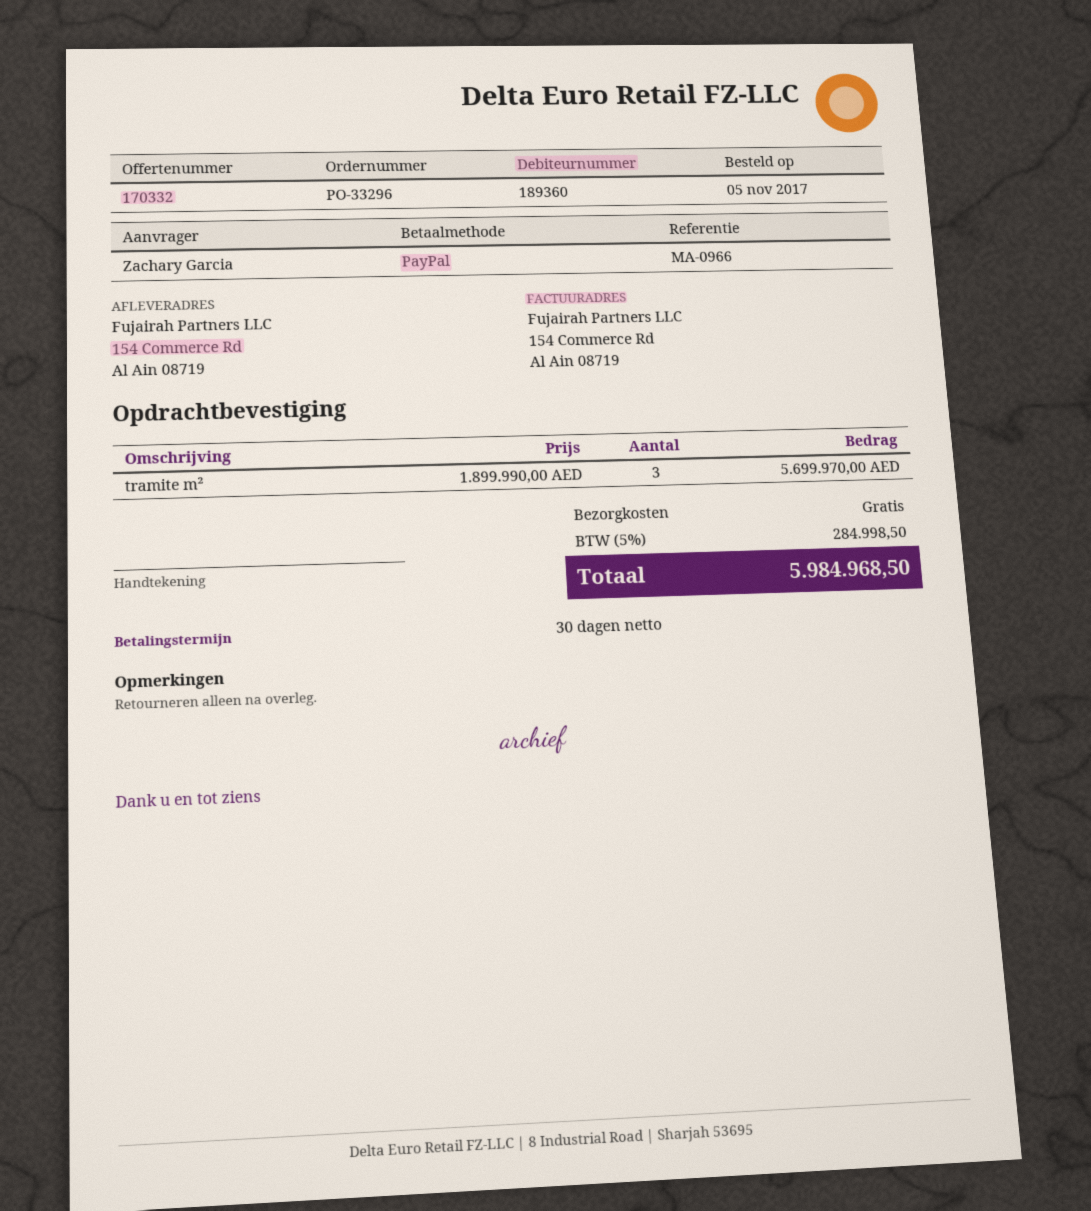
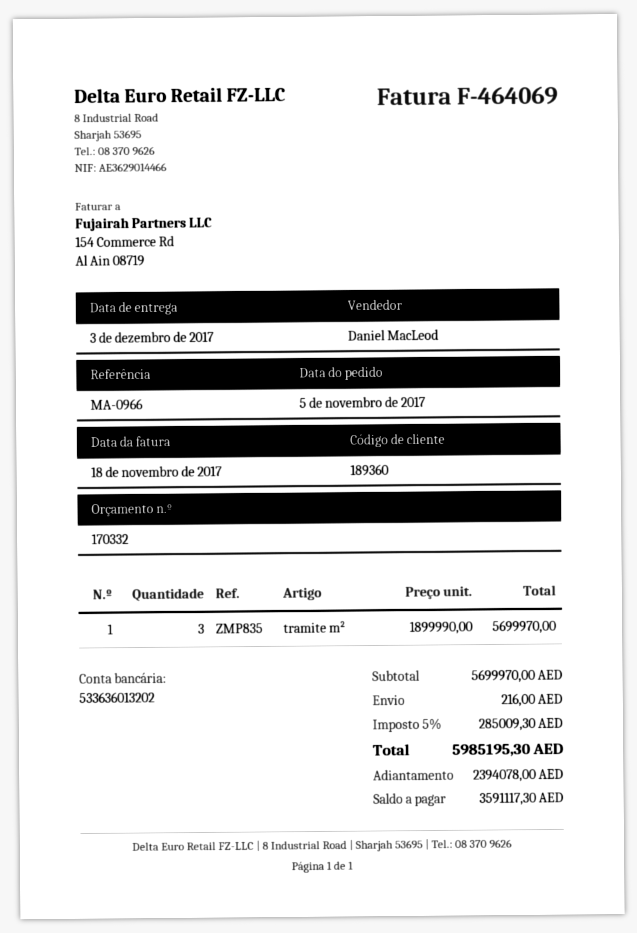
shipping: 0.00 -> 216.00
tax: 5% = 284998.50 -> 5% = 285009.30
total: 5984968.50 -> 5985195.30

